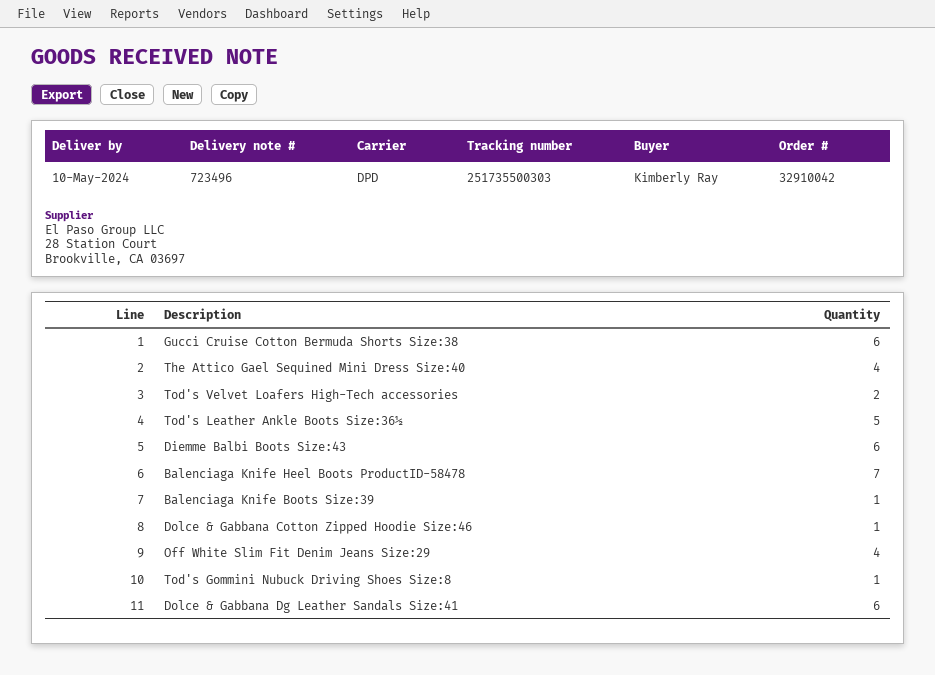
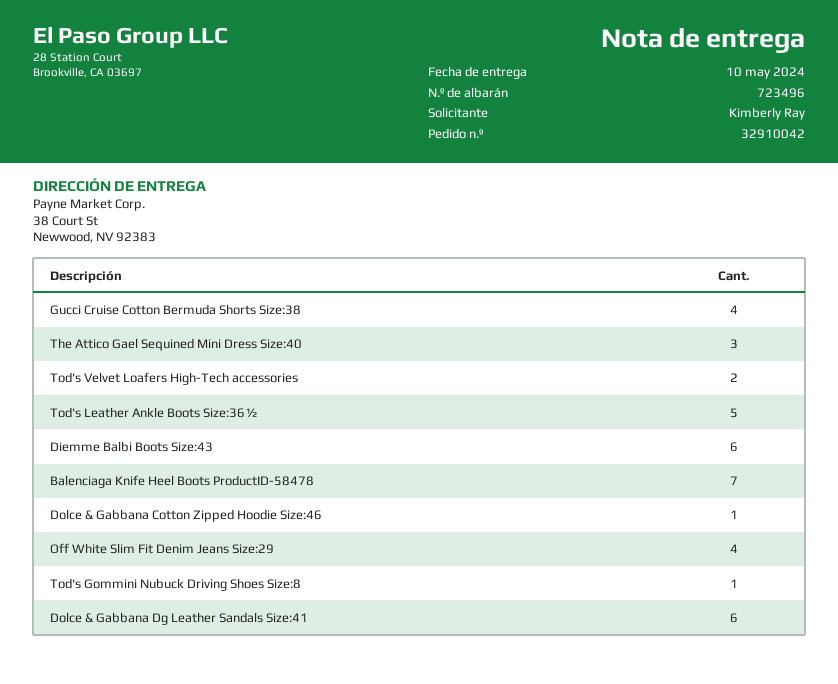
Gucci Cruise Cotton Bermuda Shorts Size:38: 6 -> 4
The Attico Gael Sequined Mini Dress Size:40: 4 -> 3
Balenciaga Knife Boots Size:39: 1 -> none

